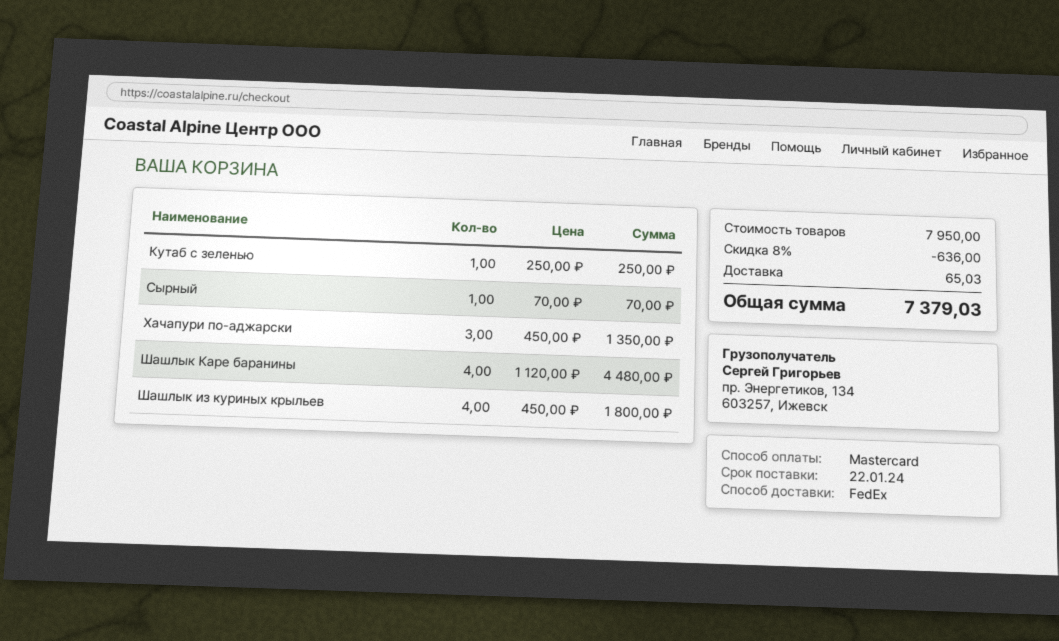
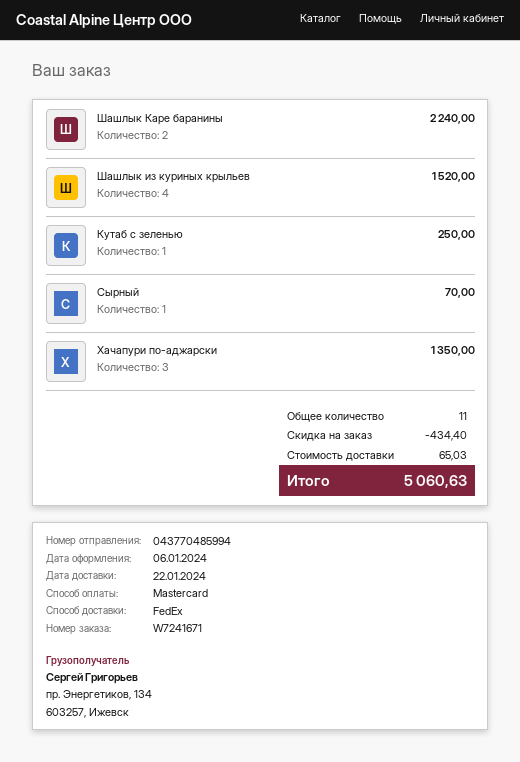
Шашлык Каре баранины: 4 for 4480.00 -> 2 for 2240.00
Шашлык из куриных крыльев: 4 for 1800.00 -> 4 for 1520.00
discount: 636.00 -> 434.40
total: 7379.03 -> 5060.63

